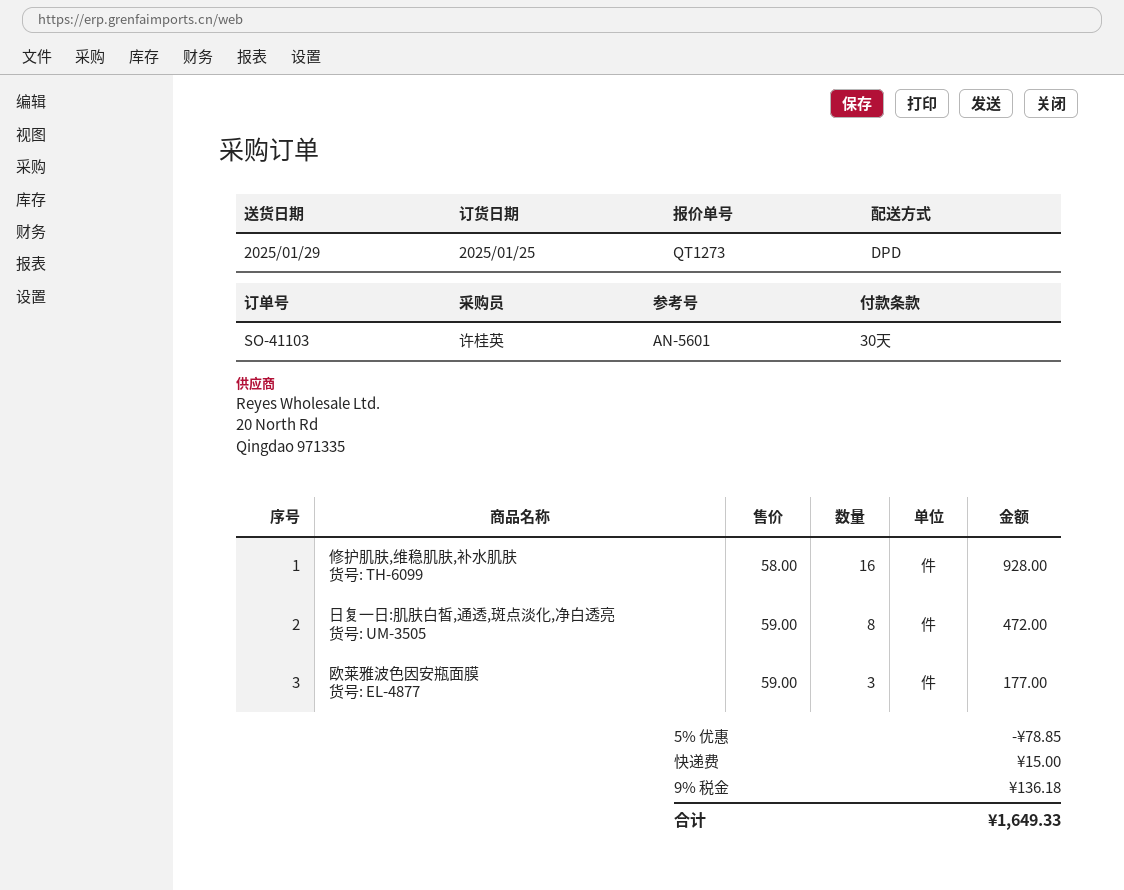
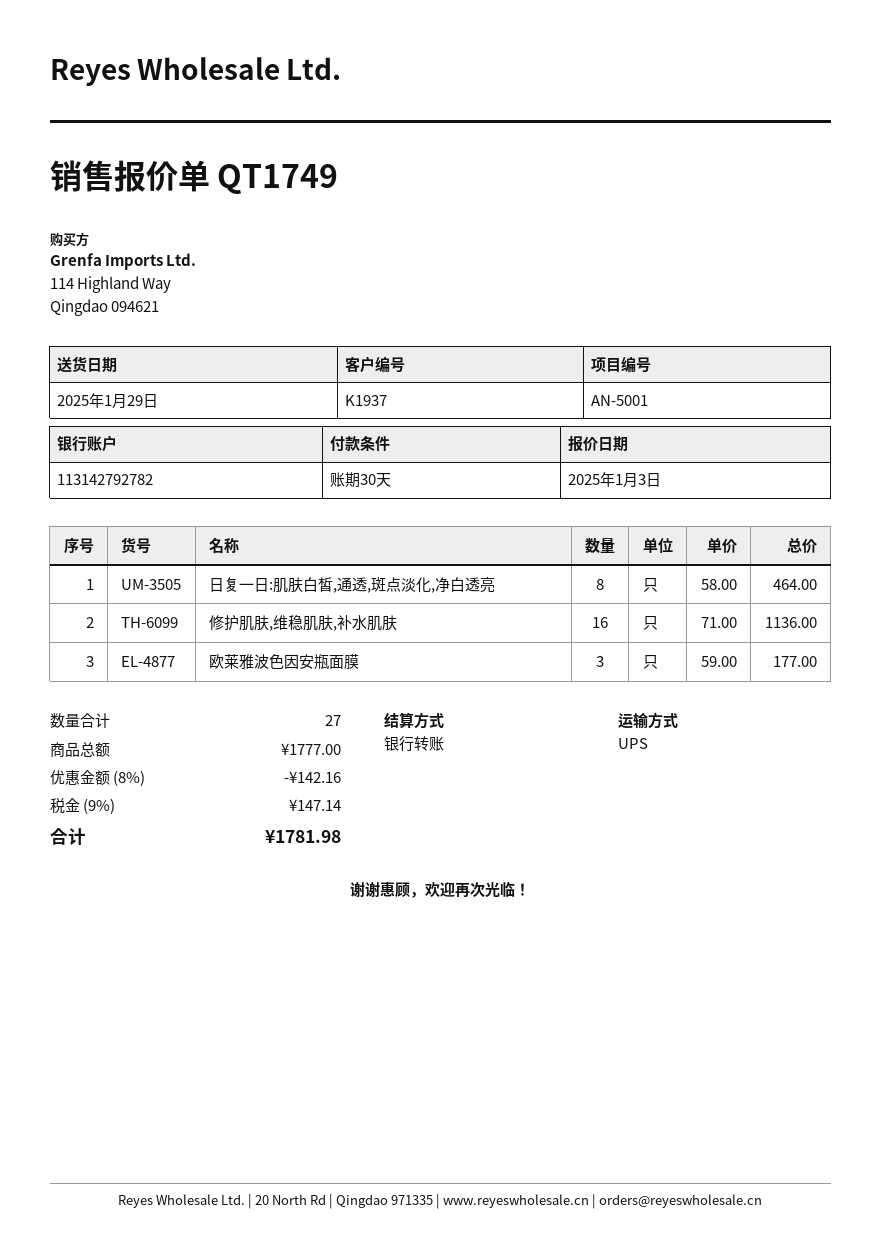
quote number: QT1273 -> QT1749
reference: AN-5601 -> AN-5001
shipping method: DPD -> UPS
修护肌肤,维稳肌肤,补水肌肤: 16 x 58.00 = 928.00 -> 16 x 71.00 = 1136.00
日复一日:肌肤白皙,通透,斑点淡化,净白透亮: 8 x 59.00 = 472.00 -> 8 x 58.00 = 464.00
discount: 5% = 78.85 -> 8% = 142.16
shipping: 15.00 -> none
tax: 9% = 136.18 -> 9% = 147.14
total: 1649.33 -> 1781.98

